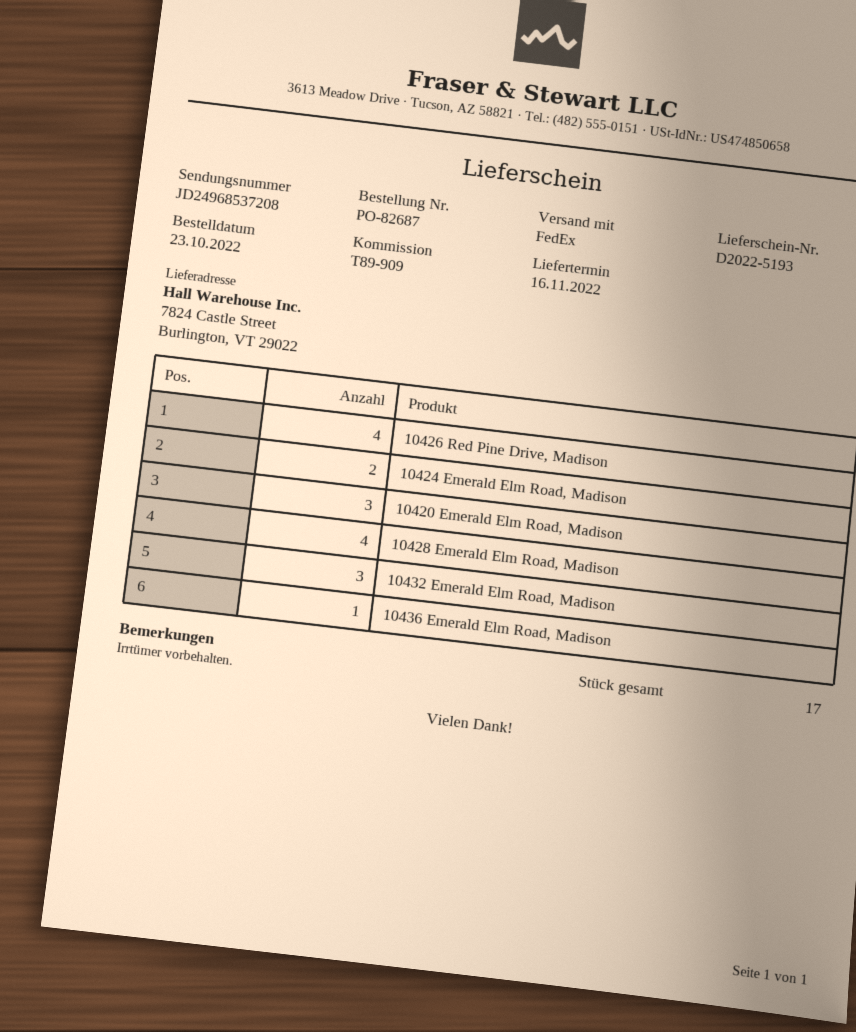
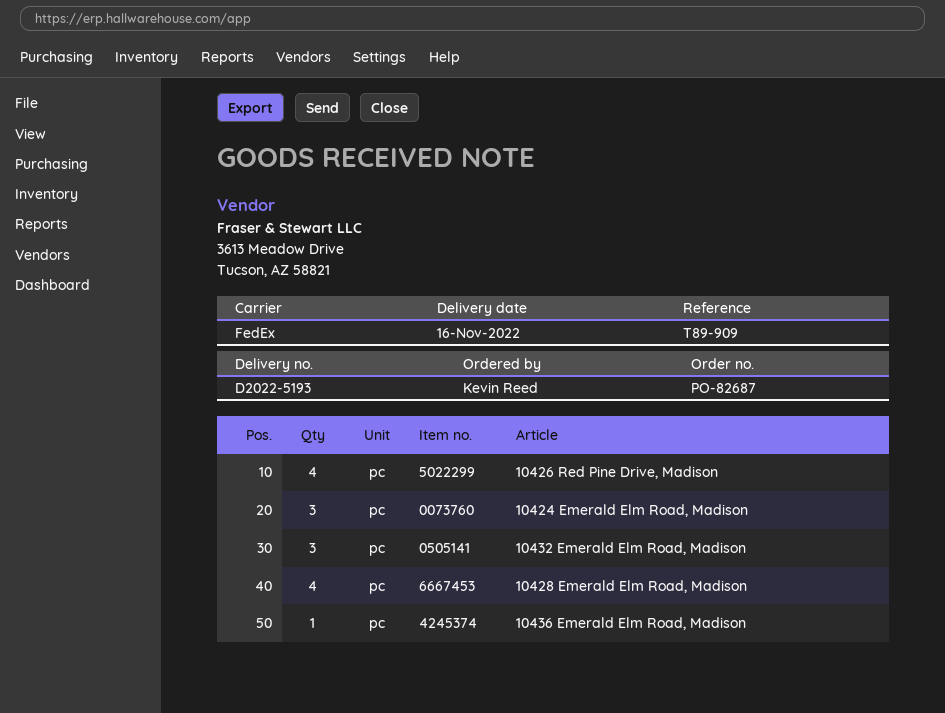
10424 Emerald Elm Road, Madison: 2 -> 3
10420 Emerald Elm Road, Madison: 3 -> none

